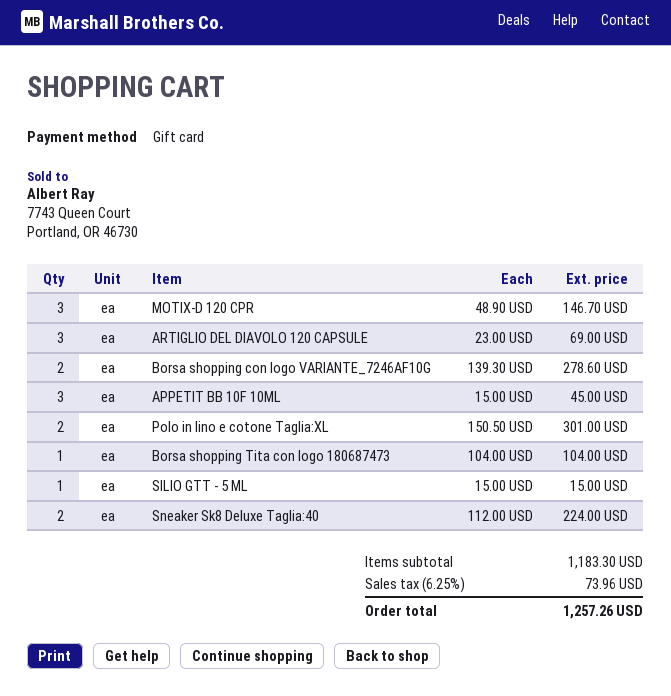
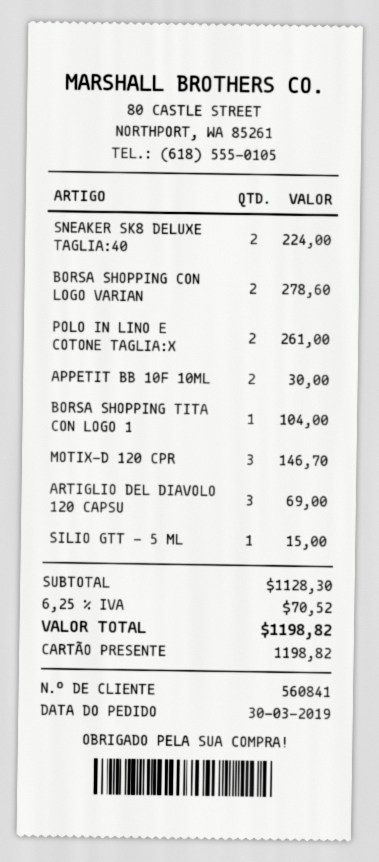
APPETIT BB 10F 10ML: 3 for 45.00 -> 2 for 30.00
Polo in lino e cotone Taglia:XL: 2 for 301.00 -> 2 for 261.00
subtotal: 1183.30 -> 1128.30
tax: 6.25% = 73.96 -> 6.25% = 70.52
total: 1257.26 -> 1198.82

